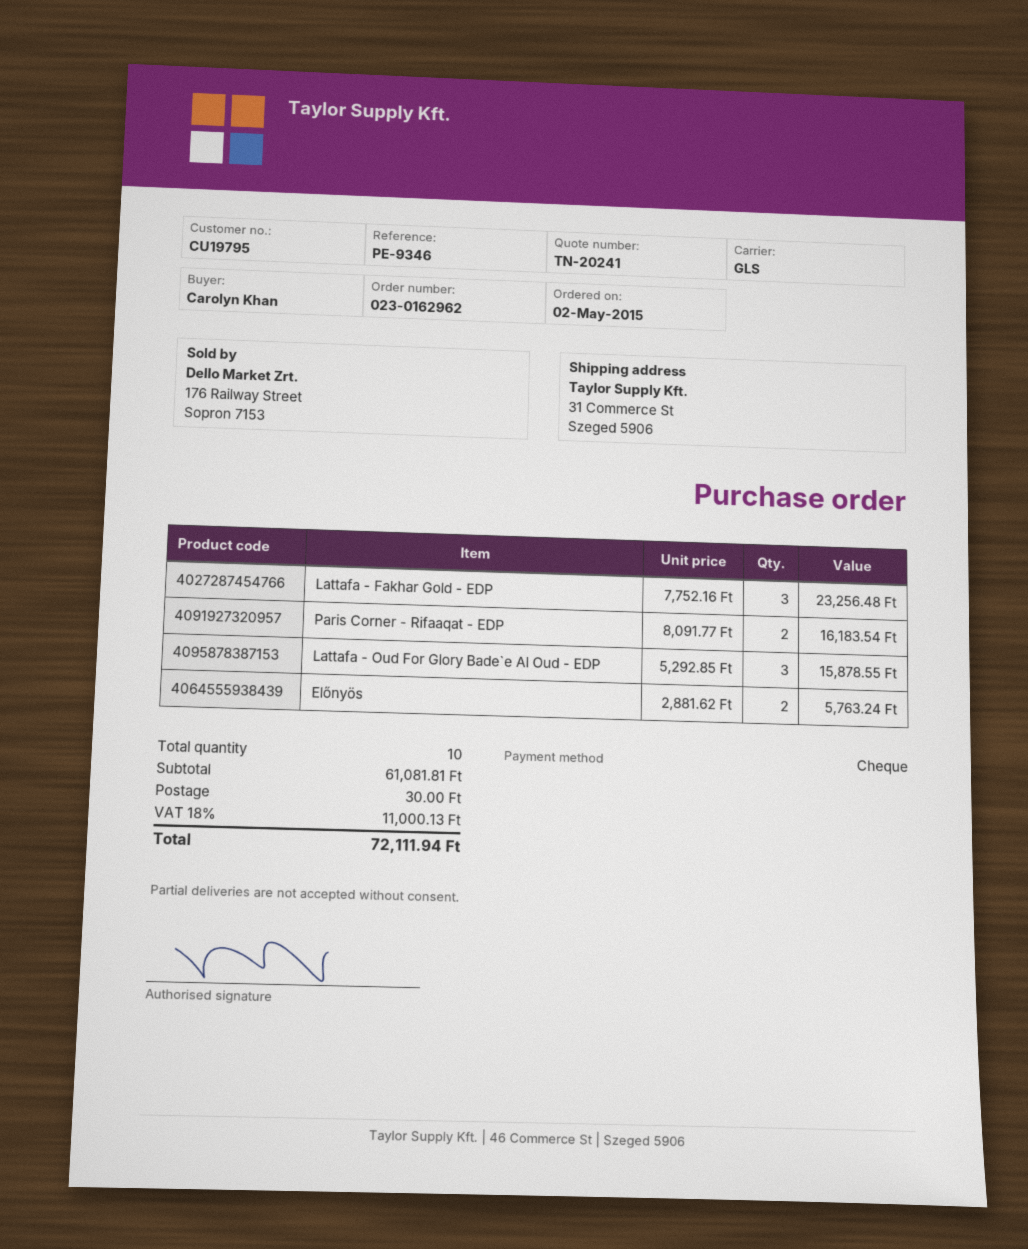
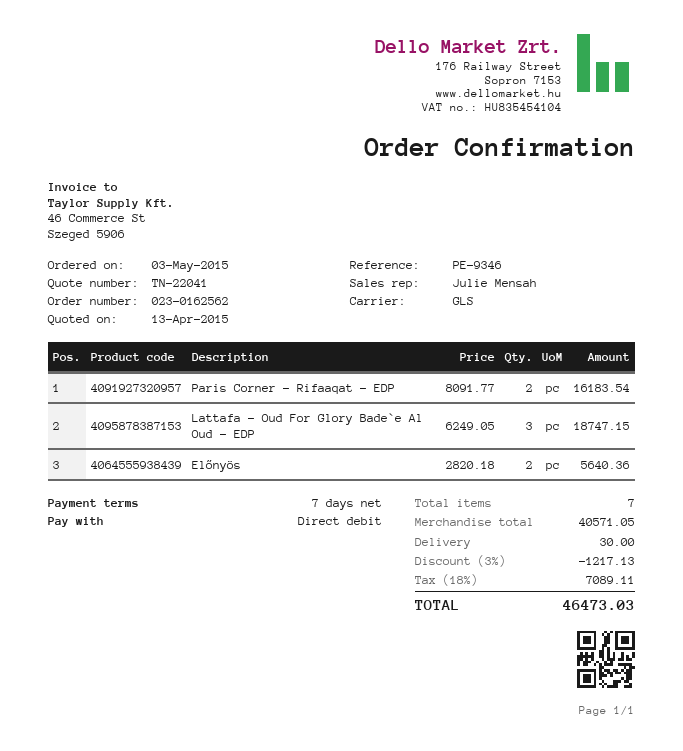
quote number: TN-20241 -> TN-22041
order number: 023-0162962 -> 023-0162562
order date: 2015-05-02 -> 2015-05-03
payment method: cheque -> direct debit
Lattafa - Fakhar Gold - EDP: 3 x 7752.16 = 23256.48 -> none
Lattafa - Oud For Glory Bade`e Al Oud - EDP: 3 x 5292.85 = 15878.55 -> 3 x 6249.05 = 18747.15
Előnyös: 2 x 2881.62 = 5763.24 -> 2 x 2820.18 = 5640.36
total quantity: 10 -> 7
subtotal: 61081.81 -> 40571.05
discount: none -> 3% = 1217.13
tax: 18% = 11000.13 -> 18% = 7089.11
total: 72111.94 -> 46473.03

